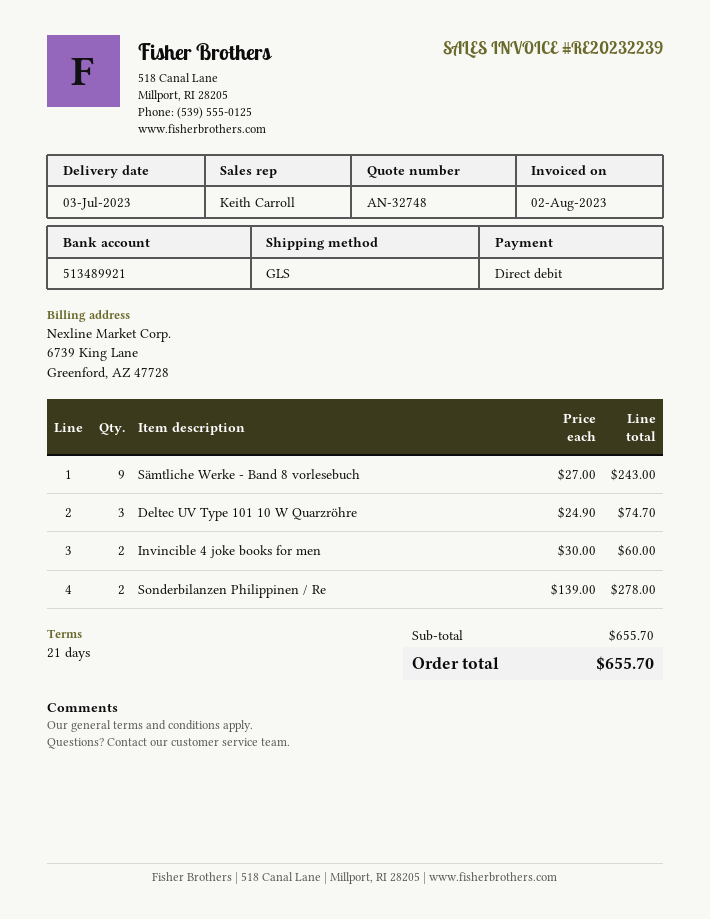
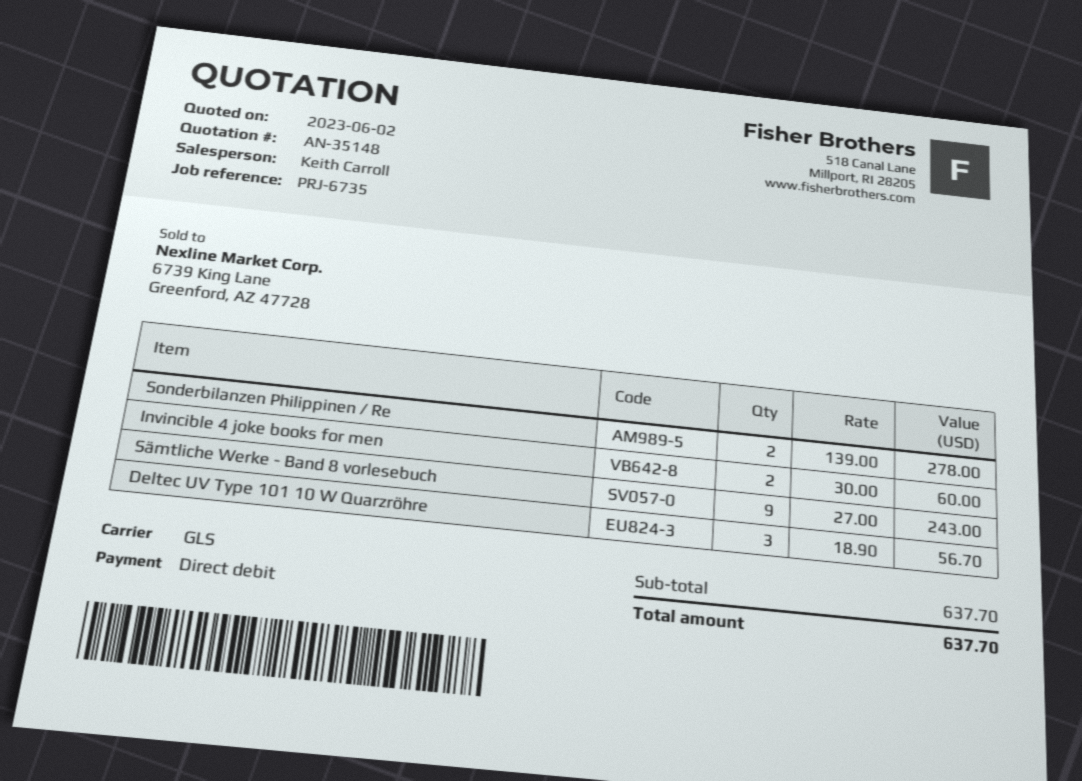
quote number: AN-32748 -> AN-35148
Deltec UV Type 101 10 W Quarzröhre: 3 x 24.90 = 74.70 -> 3 x 18.90 = 56.70
subtotal: 655.70 -> 637.70
total: 655.70 -> 637.70

